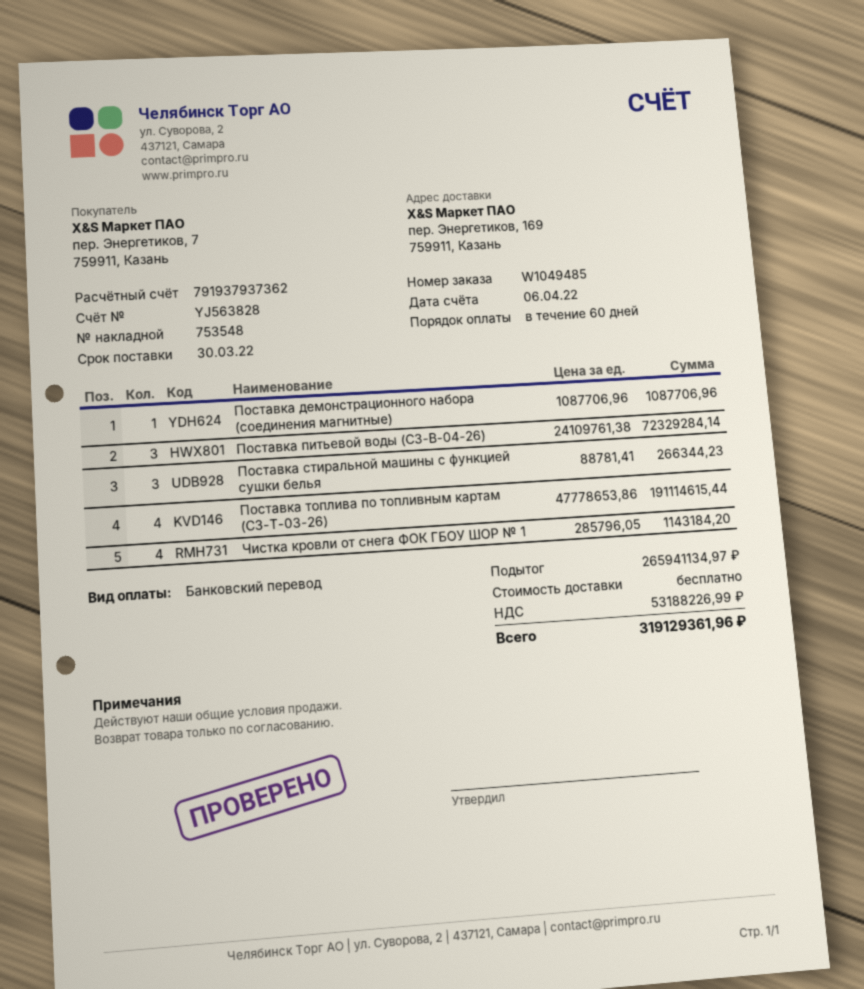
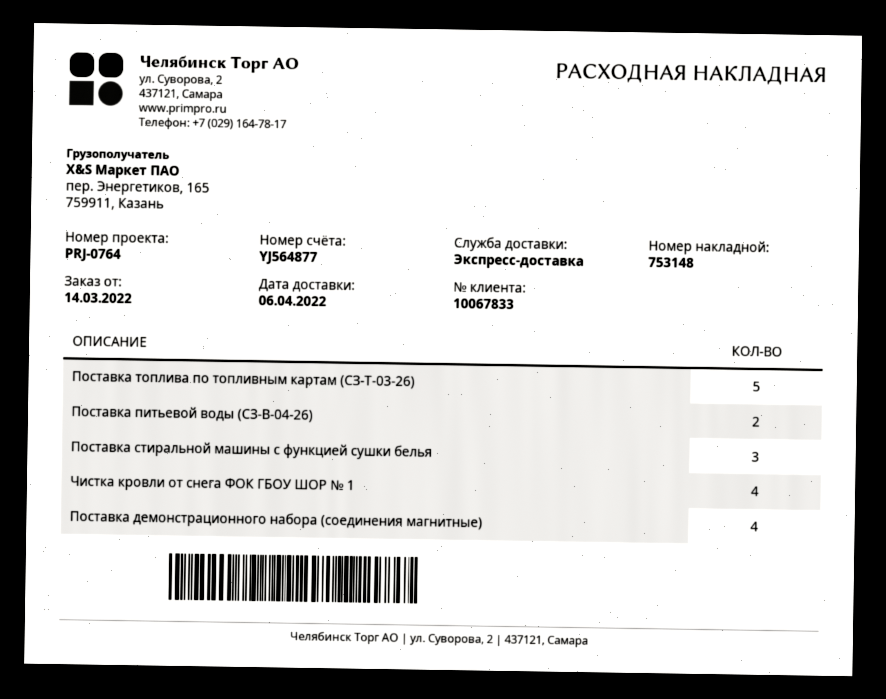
delivery note number: 753548 -> 753148
delivery date: 2022-03-30 -> 2022-04-06
invoice number: YJ563828 -> YJ564877
ship to: пер. Энергетиков, 169, 759911, Казань -> пер. Энергетиков, 165, 759911, Казань
Поставка демонстрационного набора (соединения магнитные): 1 -> 4
Поставка питьевой воды (СЗ-В-04-26): 3 -> 2
Поставка топлива по топливным картам (СЗ-Т-03-26): 4 -> 5

